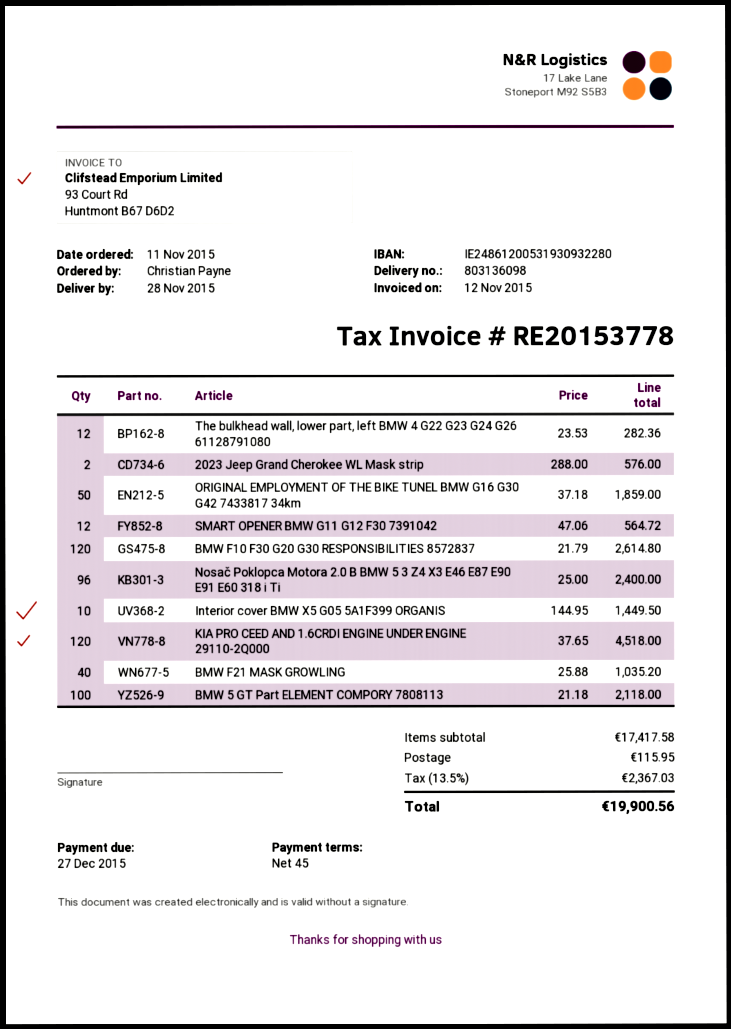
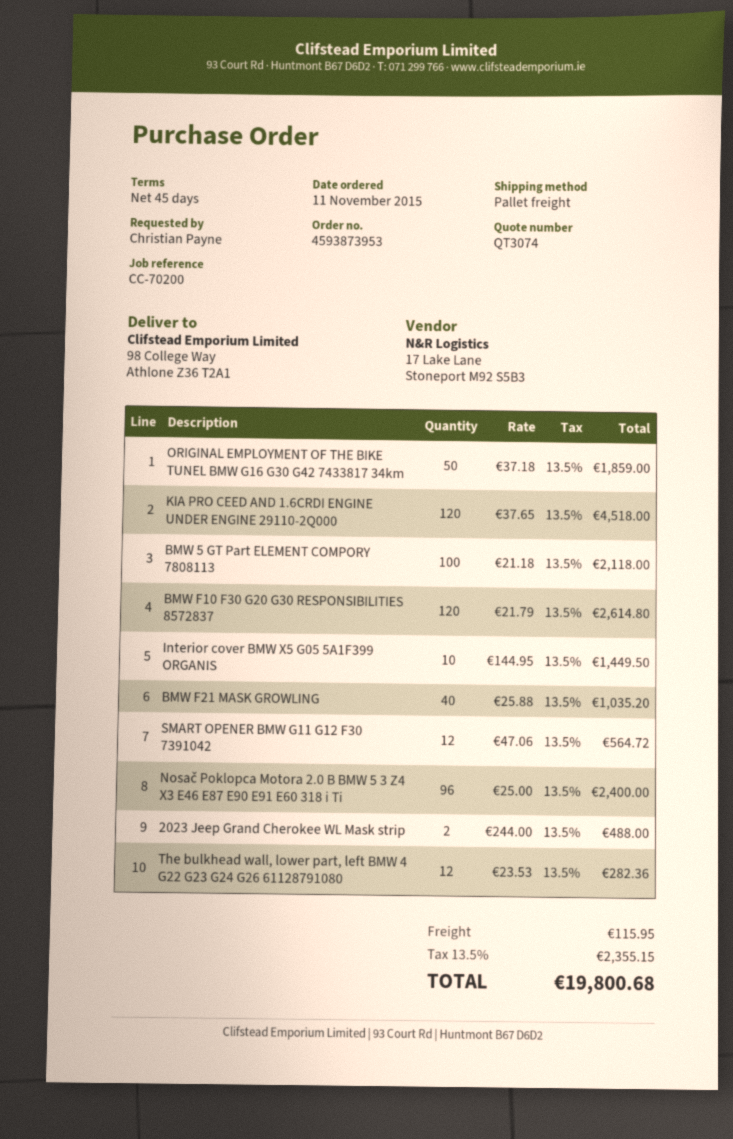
2023 Jeep Grand Cherokee WL Mask strip: 2 x 288.00 = 576.00 -> 2 x 244.00 = 488.00
tax: 13.5% = 2367.03 -> 13.5% = 2355.15
total: 19900.56 -> 19800.68

